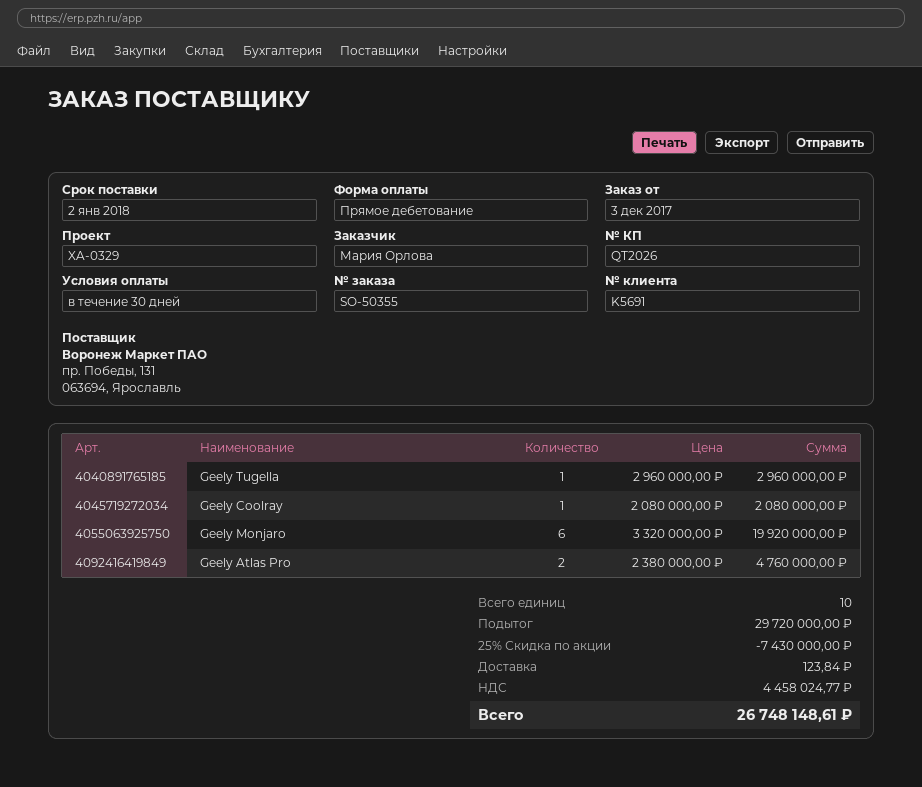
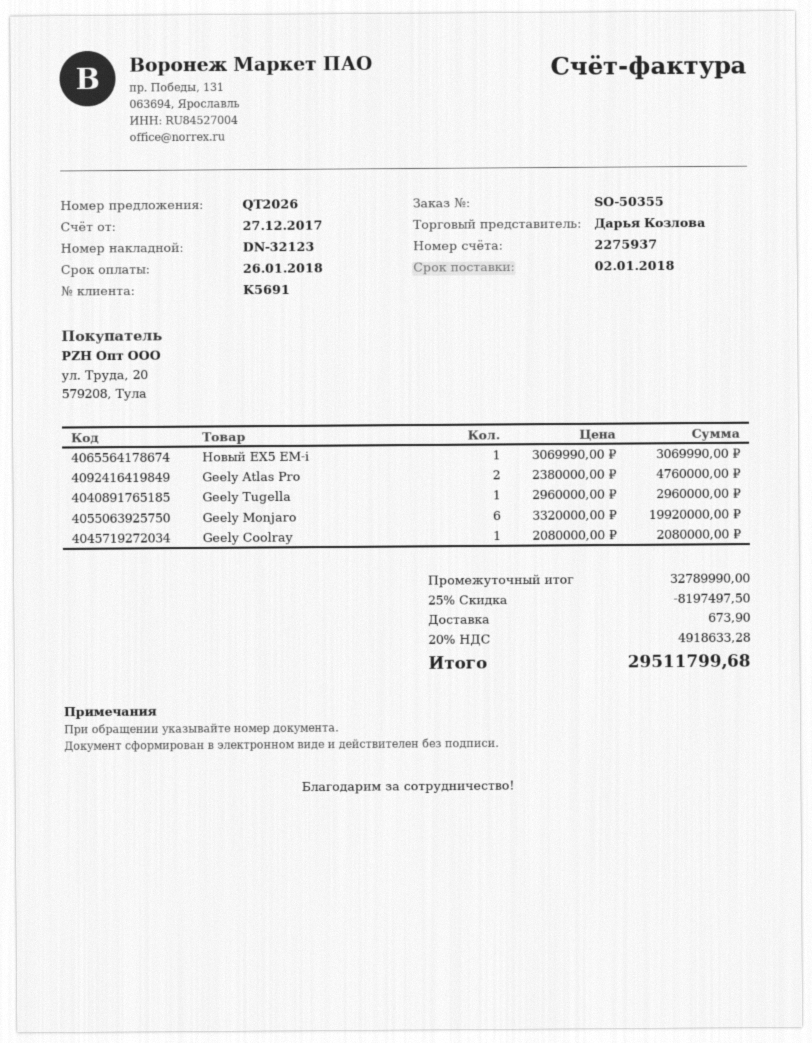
Новый EX5 EM-i: none -> 1 x 3069990.00 = 3069990.00
subtotal: 29720000.00 -> 32789990.00
discount: 25% = 7430000.00 -> 25% = 8197497.50
shipping: 123.84 -> 673.90
tax: 4458024.77 -> 4918633.28
total: 26748148.61 -> 29511799.68

